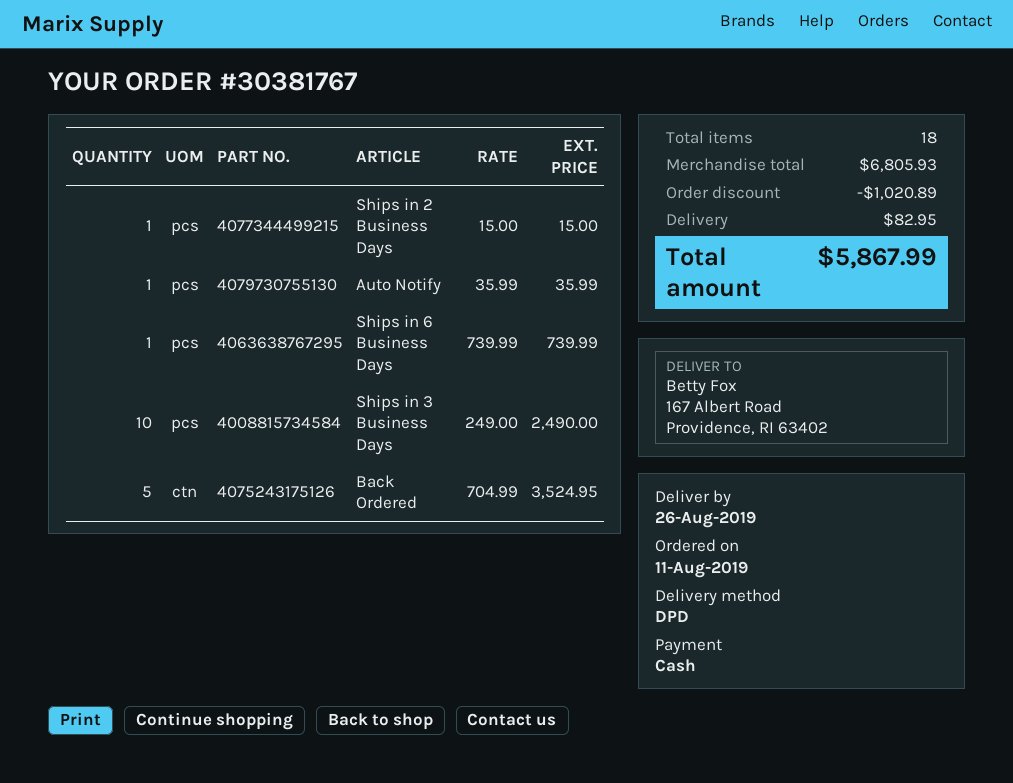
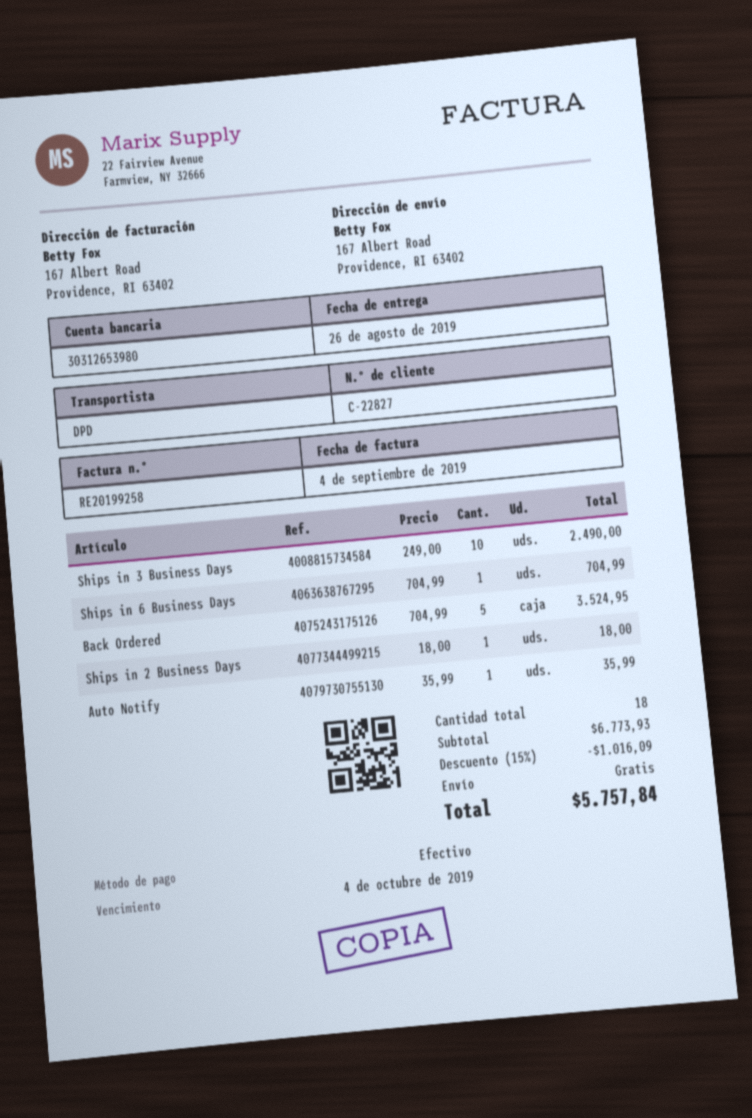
Ships in 2 Business Days: 1 x 15.00 = 15.00 -> 1 x 18.00 = 18.00
Ships in 6 Business Days: 1 x 739.99 = 739.99 -> 1 x 704.99 = 704.99
subtotal: 6805.93 -> 6773.93
discount: 1020.89 -> 1016.09
shipping: 82.95 -> 0.00
total: 5867.99 -> 5757.84

